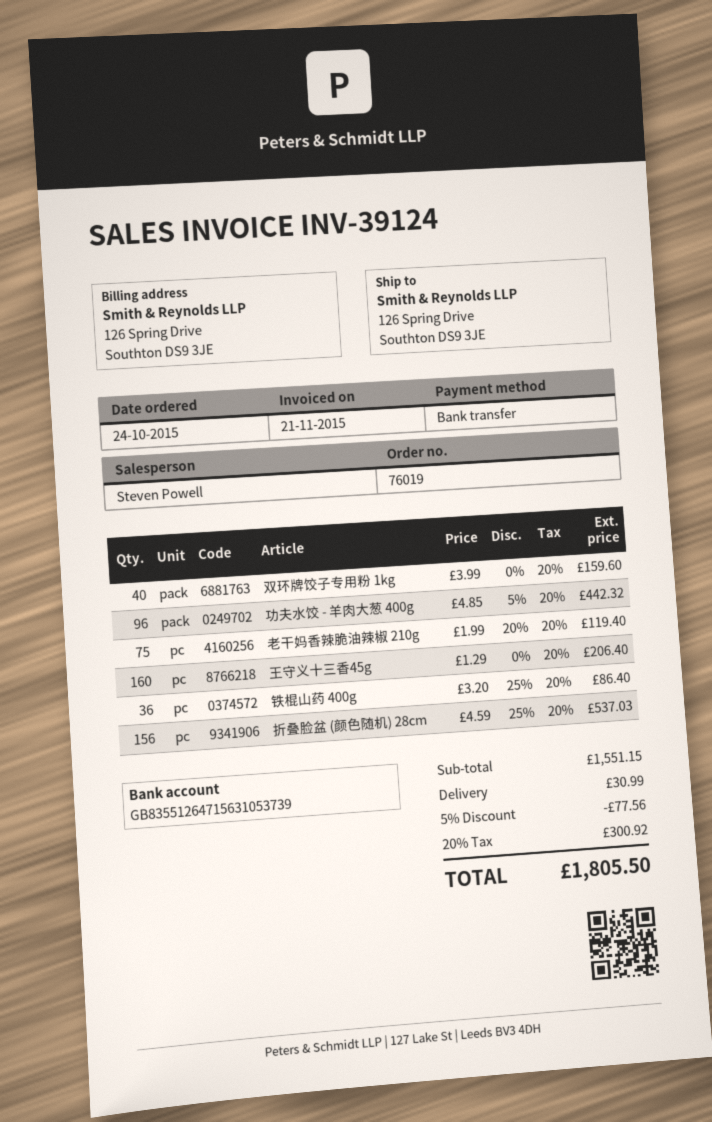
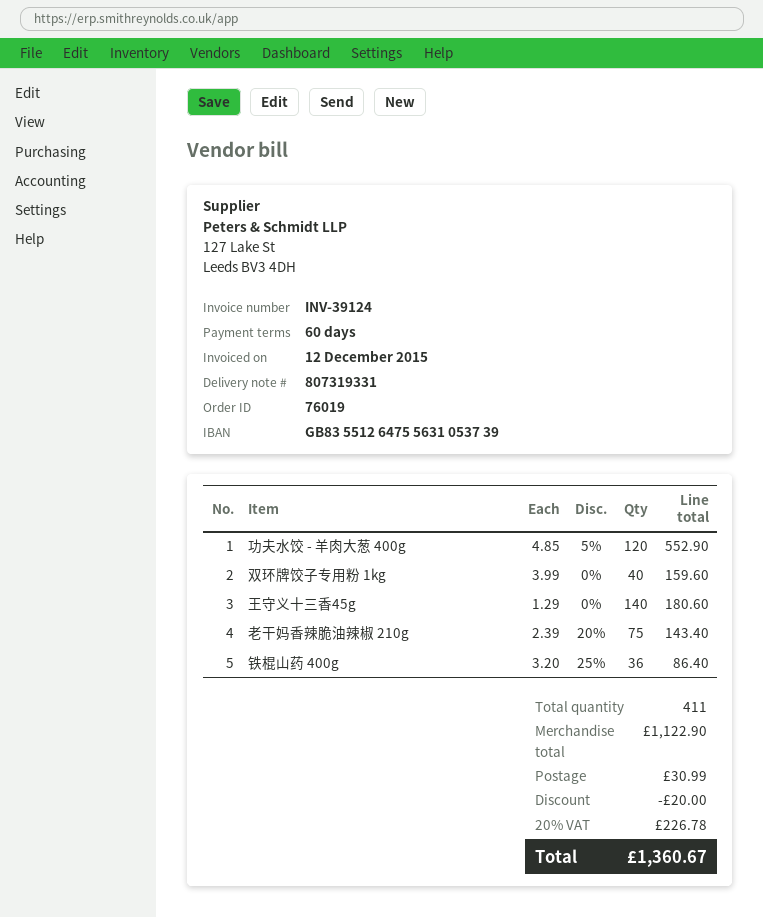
invoice date: 2015-11-21 -> 2015-12-12
bank account: GB83551264715631053739 -> GB83551264755631053739
功夫水饺 - 羊肉大葱 400g: 96 x 4.85 - 5% = 442.32 -> 120 x 4.85 - 5% = 552.90
老干妈香辣脆油辣椒 210g: 75 x 1.99 - 20% = 119.40 -> 75 x 2.39 - 20% = 143.40
王守义十三香45g: 160 x 1.29 = 206.40 -> 140 x 1.29 = 180.60
折叠脸盆 (颜色随机) 28cm: 156 x 4.59 - 25% = 537.03 -> none
subtotal: 1551.15 -> 1122.90
discount: 77.56 -> 20.00
tax: 20% = 300.92 -> 20% = 226.78
total: 1805.50 -> 1360.67

